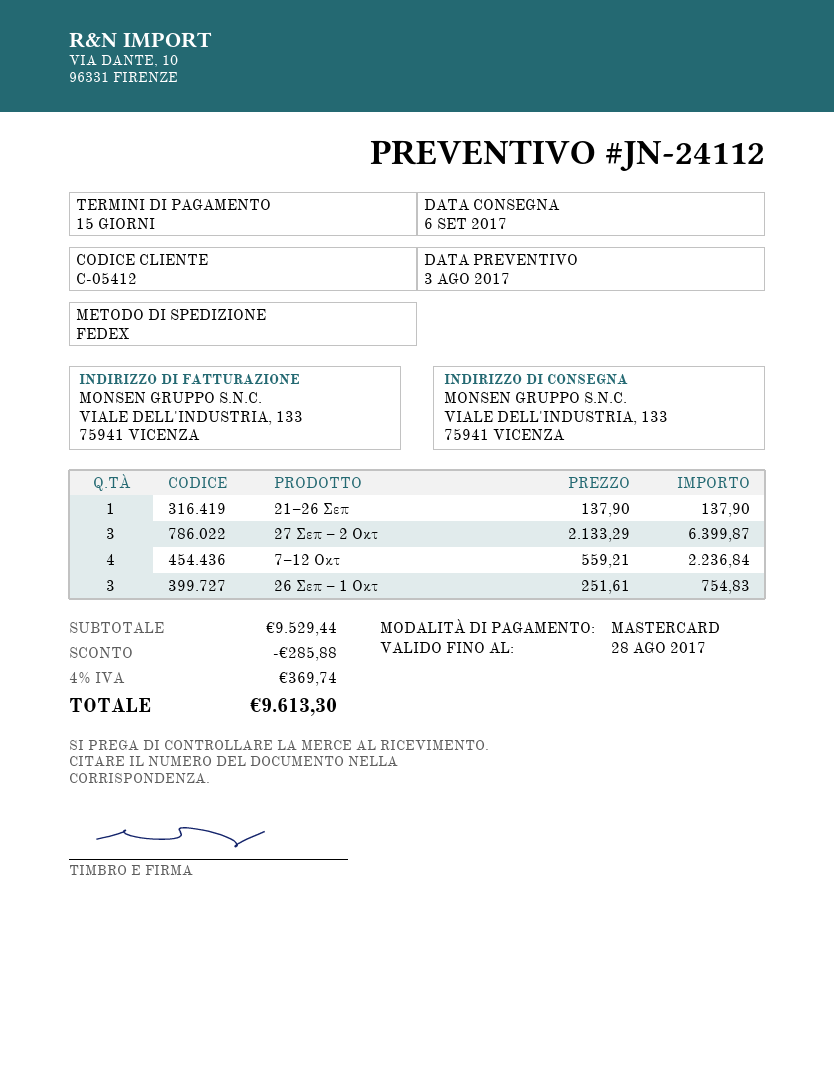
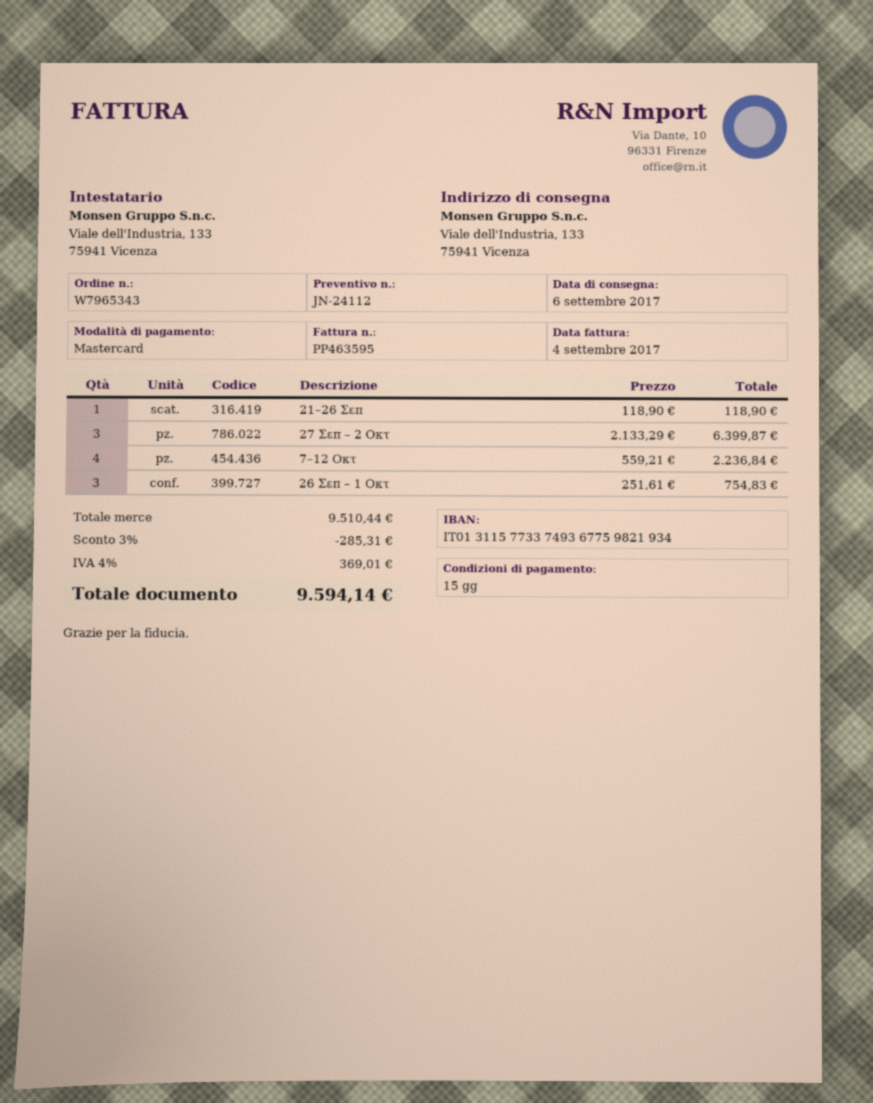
21–26 Σεπ: 1 x 137.90 = 137.90 -> 1 x 118.90 = 118.90
subtotal: 9529.44 -> 9510.44
discount: 285.88 -> 285.31
tax: 4% = 369.74 -> 4% = 369.01
total: 9613.30 -> 9594.14

